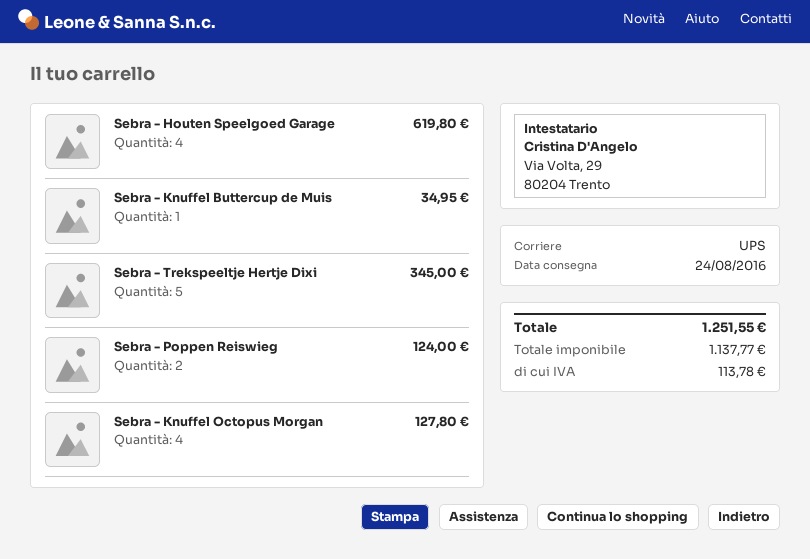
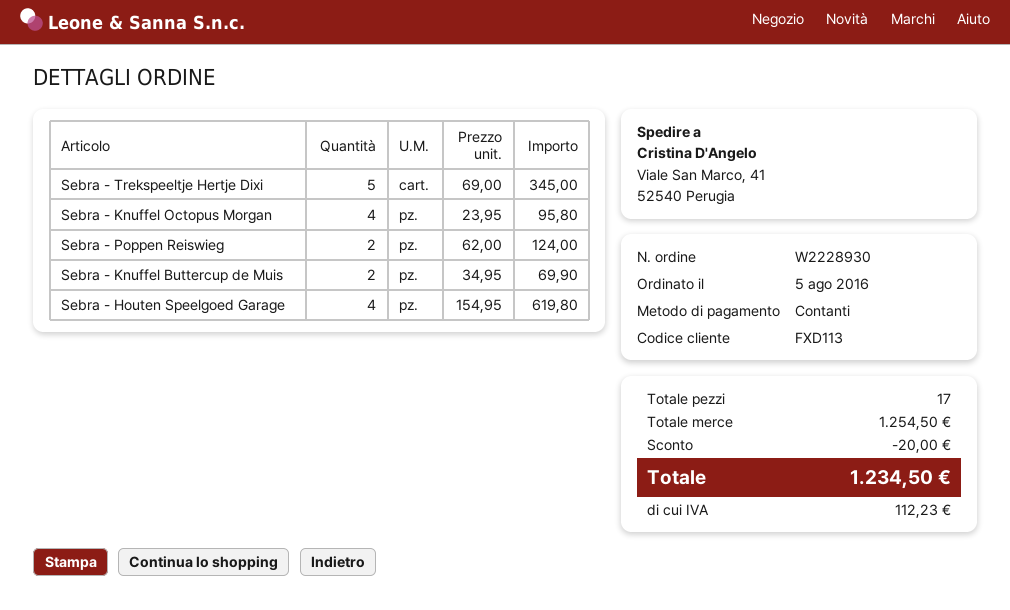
Sebra - Knuffel Buttercup de Muis: 1 for 34.95 -> 2 for 69.90
Sebra - Knuffel Octopus Morgan: 4 for 127.80 -> 4 for 95.80
discount: none -> 20.00
tax: 113.78 -> 112.23
total: 1251.55 -> 1234.50

